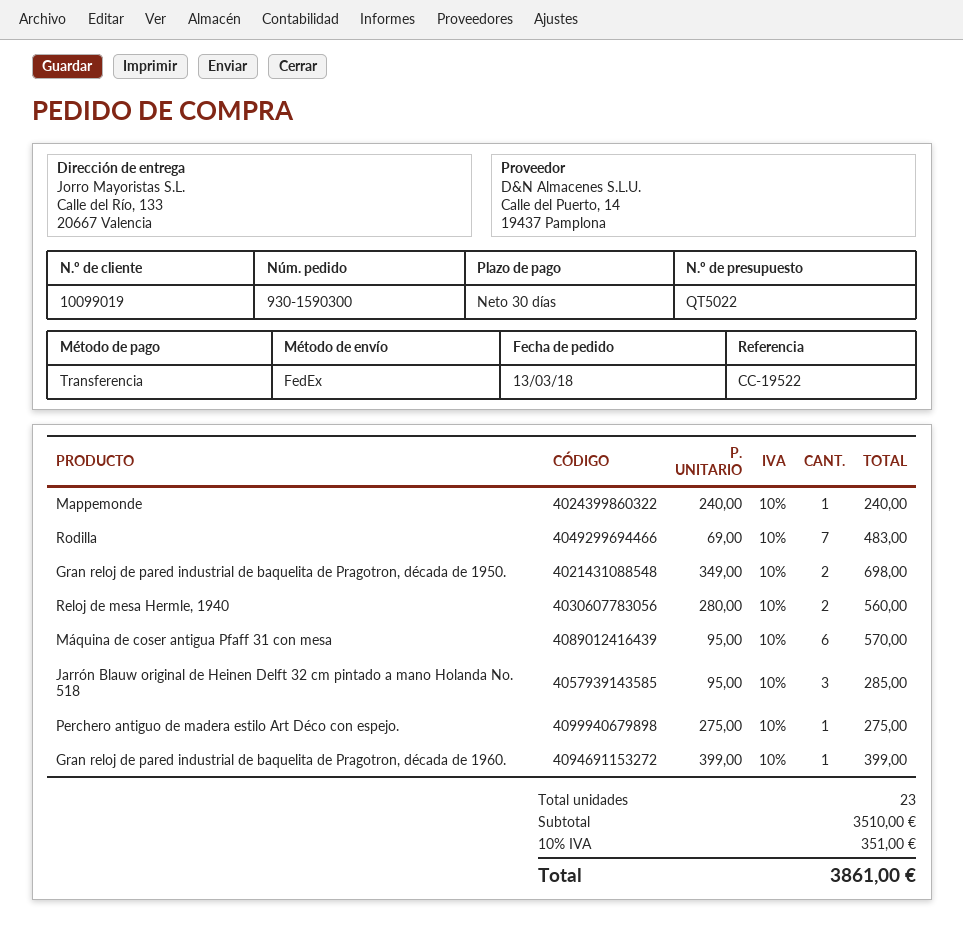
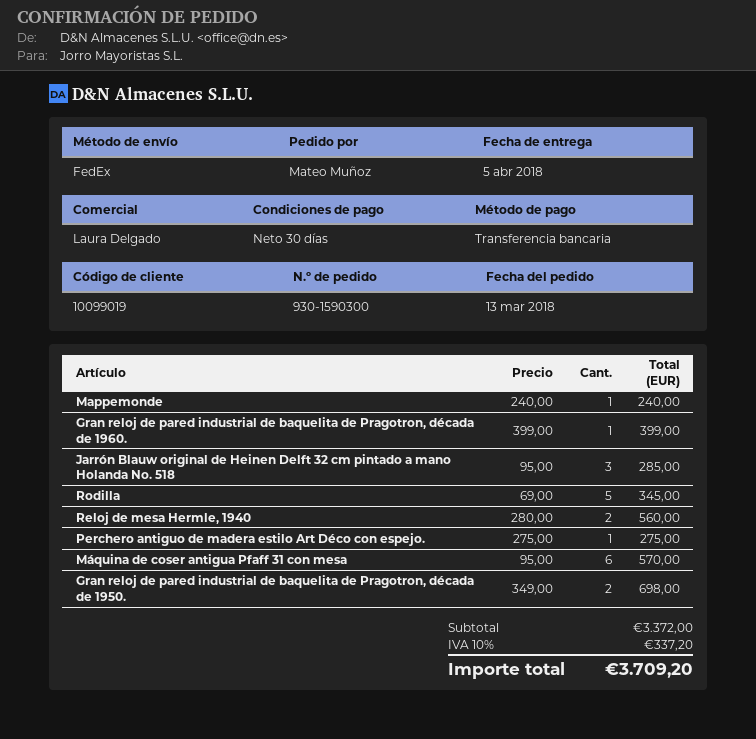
Rodilla: 7 x 69.00 = 483.00 -> 5 x 69.00 = 345.00
subtotal: 3510.00 -> 3372.00
tax: 10% = 351.00 -> 10% = 337.20
total: 3861.00 -> 3709.20

